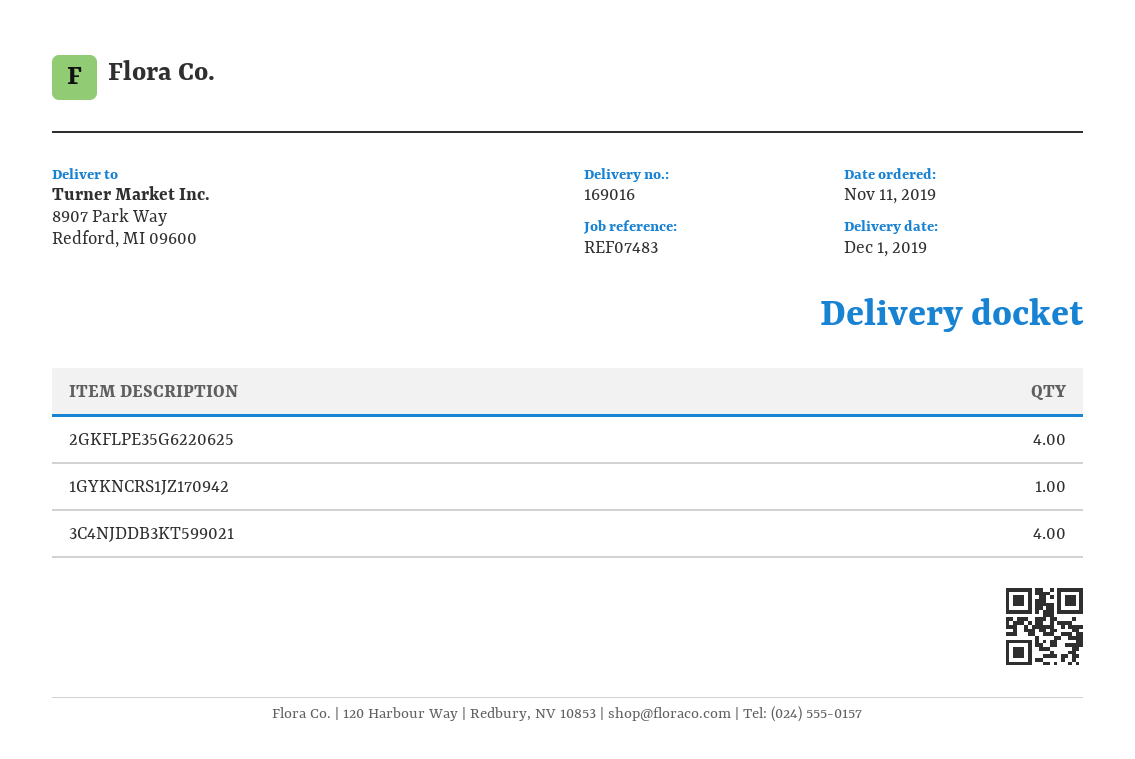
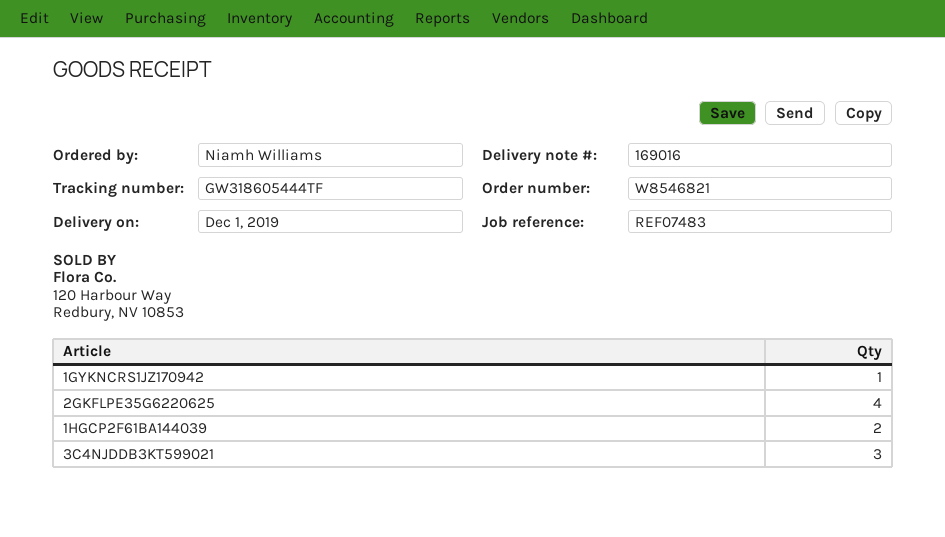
3C4NJDDB3KT599021: 4 -> 3
1HGCP2F61BA144039: none -> 2

